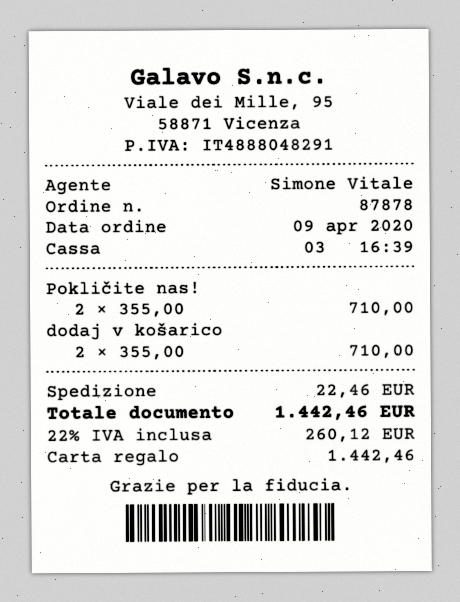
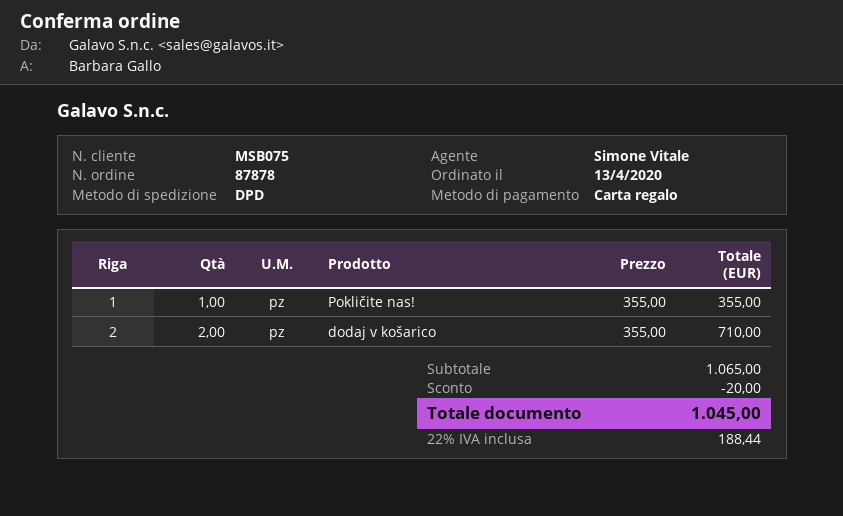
order date: 2020-04-09 -> 2020-04-13
Pokličite nas!: 2 x 355.00 = 710.00 -> 1 x 355.00 = 355.00
discount: none -> 20.00
shipping: 22.46 -> none
tax: 22% = 260.12 -> 22% = 188.44
total: 1442.46 -> 1045.00

